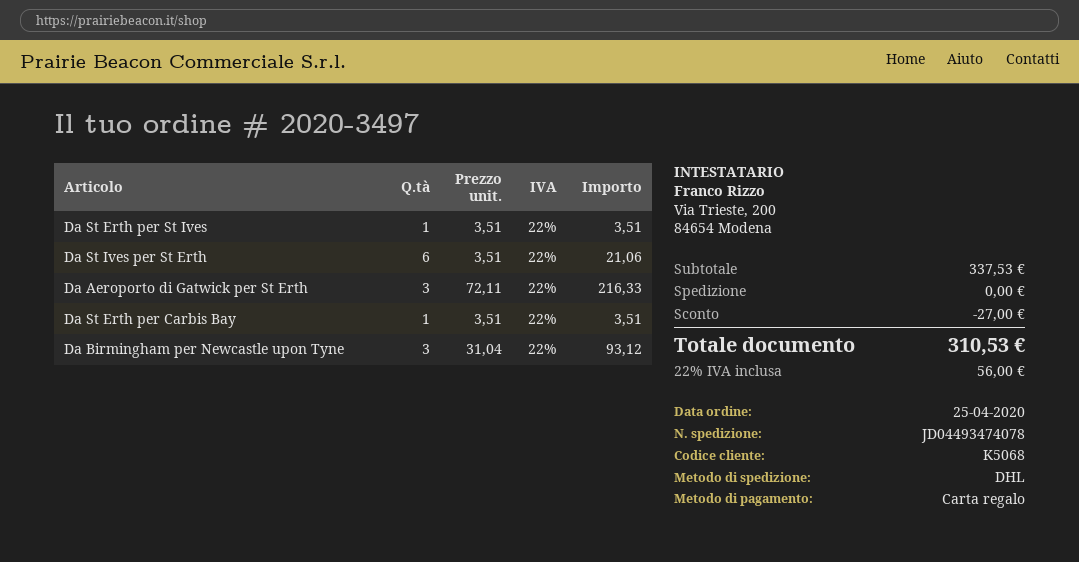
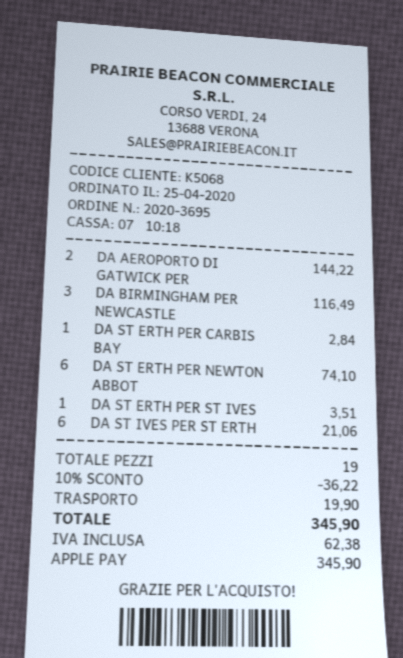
order number: 2020-3497 -> 2020-3695
payment method: gift card -> Apple Pay
Da Aeroporto di Gatwick per St Erth: 3 for 216.33 -> 2 for 144.22
Da St Erth per Carbis Bay: 1 for 3.51 -> 1 for 2.84
Da Birmingham per Newcastle upon Tyne: 3 for 93.12 -> 3 for 116.49
DA ST ERTH PER NEWTON ABBOT: none -> 6 for 74.10
discount: 27.00 -> 36.22
shipping: 0.00 -> 19.90
tax: 56.00 -> 62.38
total: 310.53 -> 345.90

